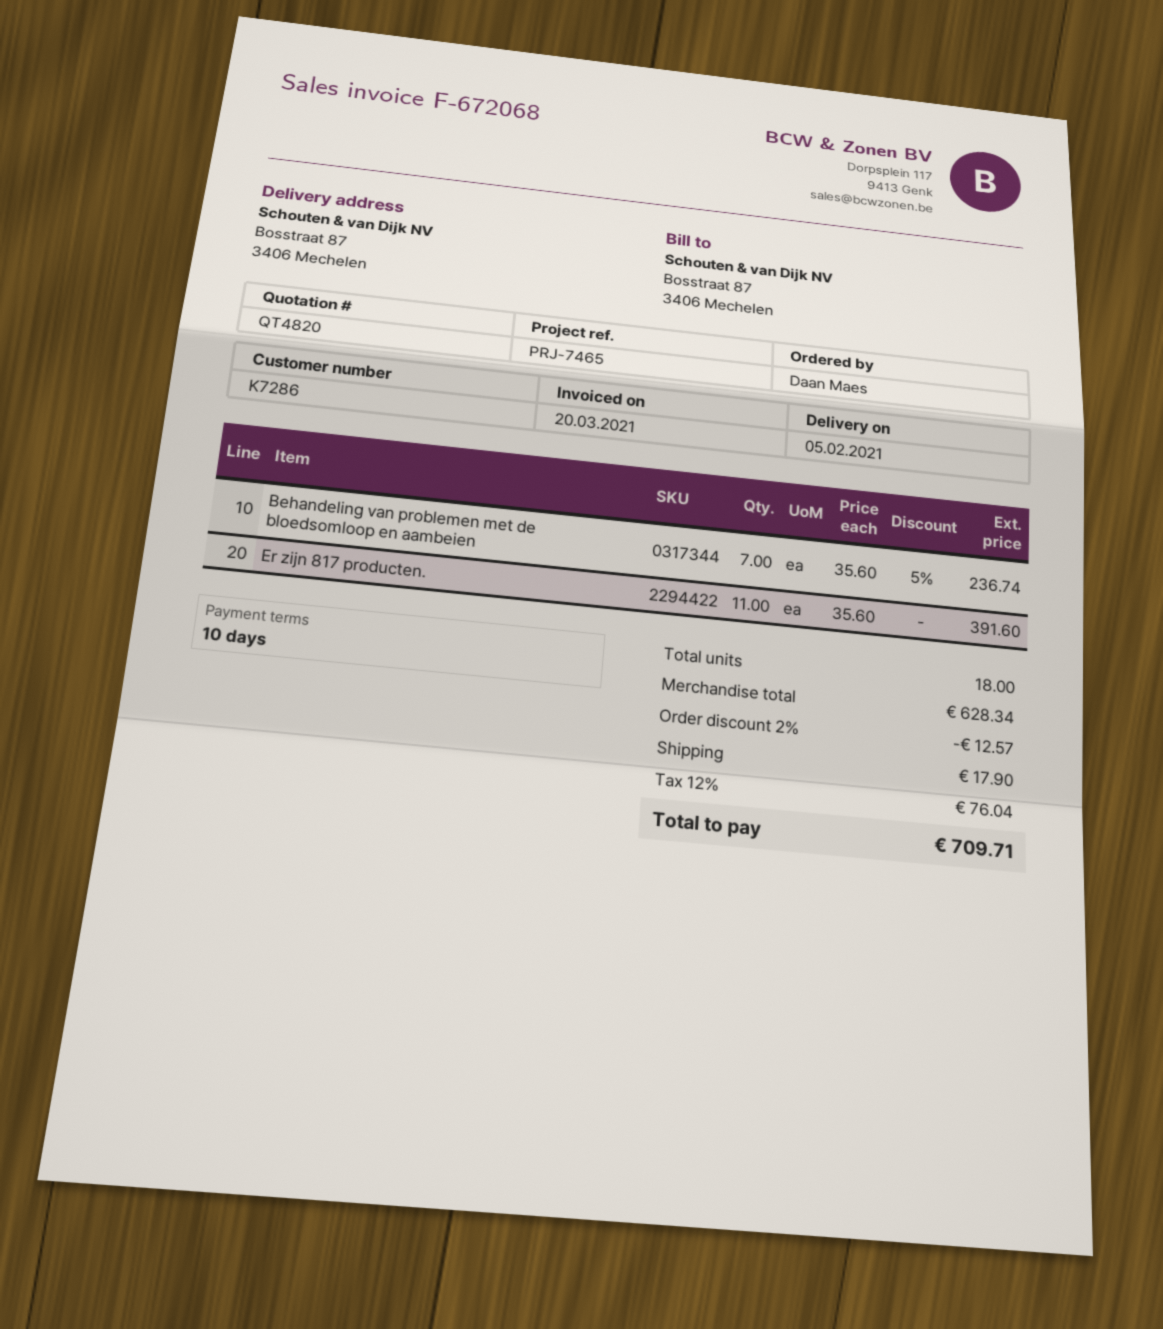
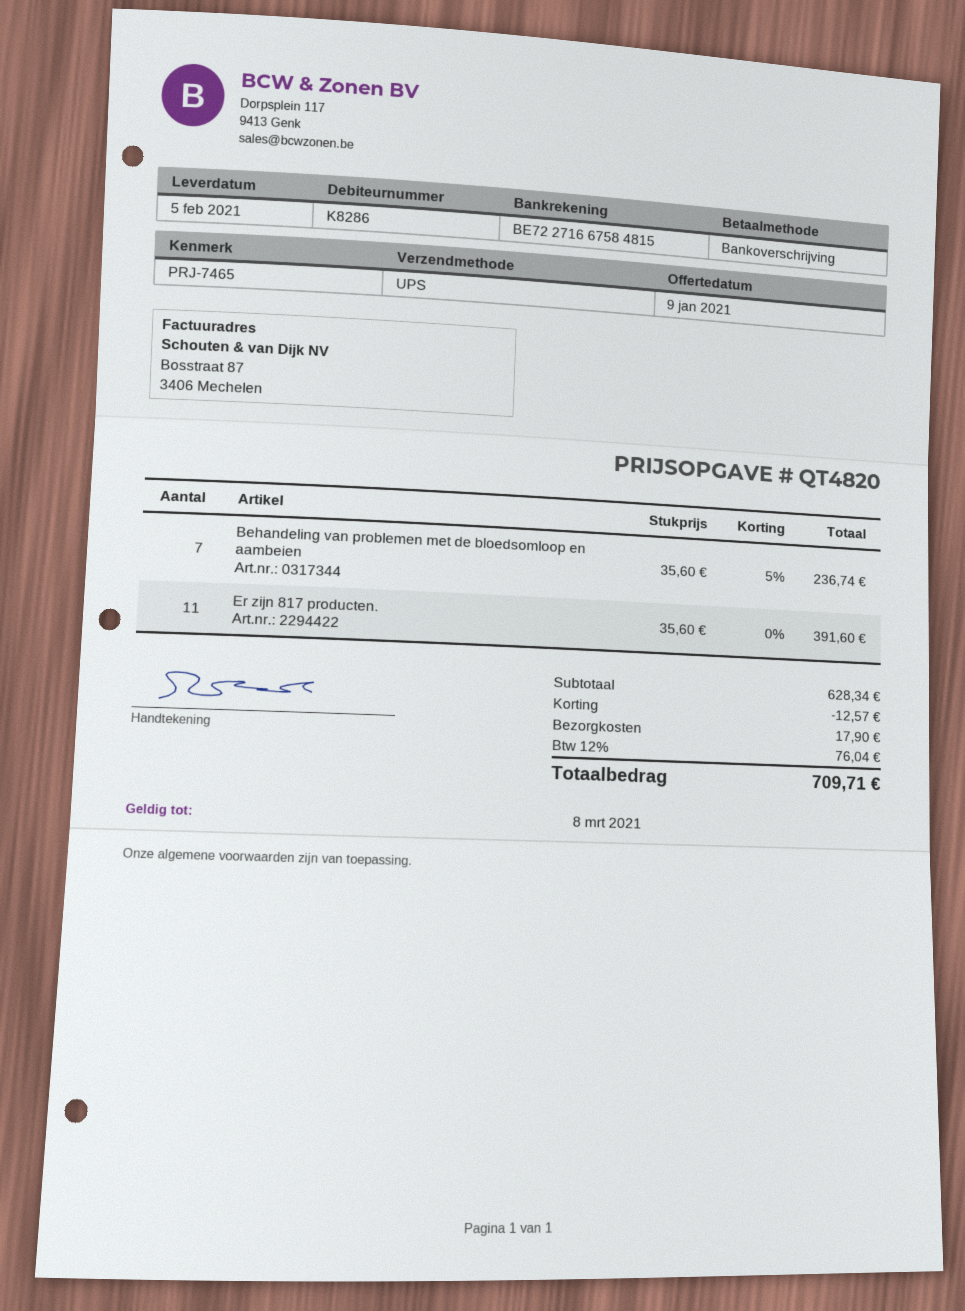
customer number: K7286 -> K8286

